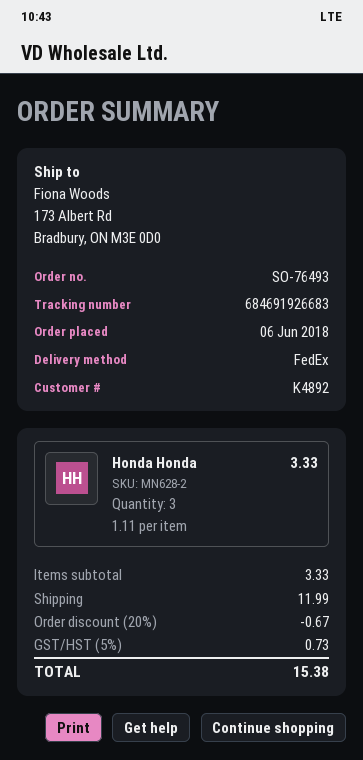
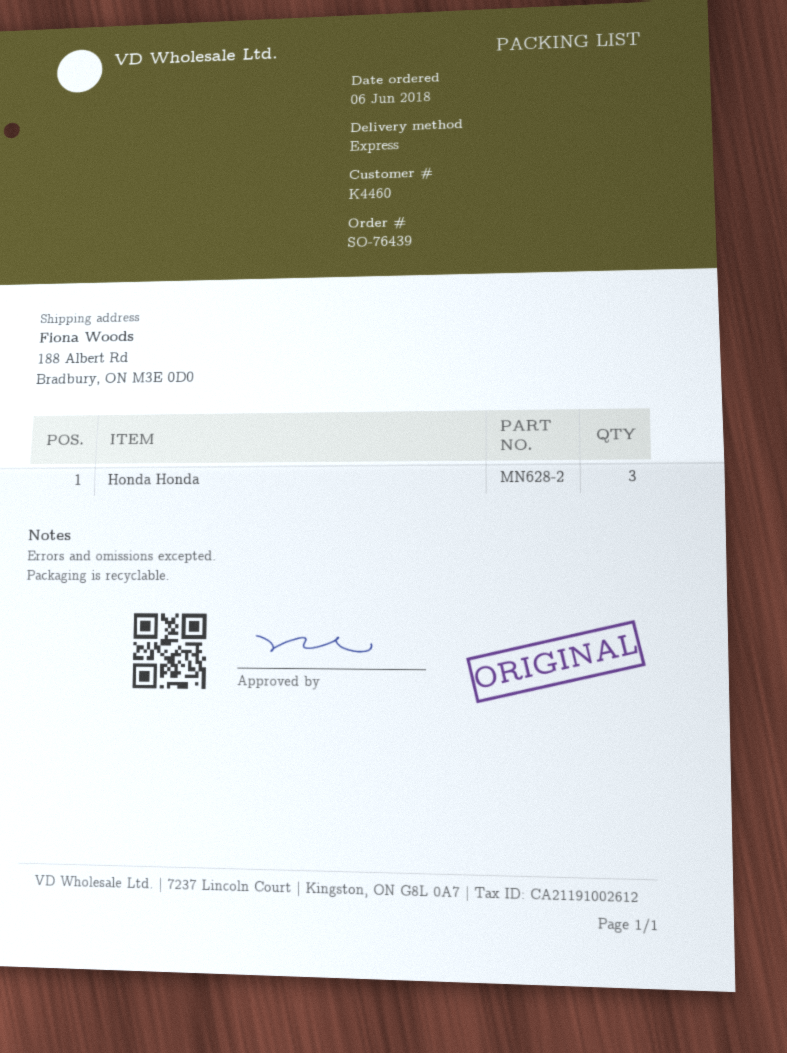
order number: SO-76493 -> SO-76439
customer number: K4892 -> K4460
shipping method: FedEx -> express
ship to: 173 Albert Rd, Bradbury, ON M3E 0D0 -> 188 Albert Rd, Bradbury, ON M3E 0D0

